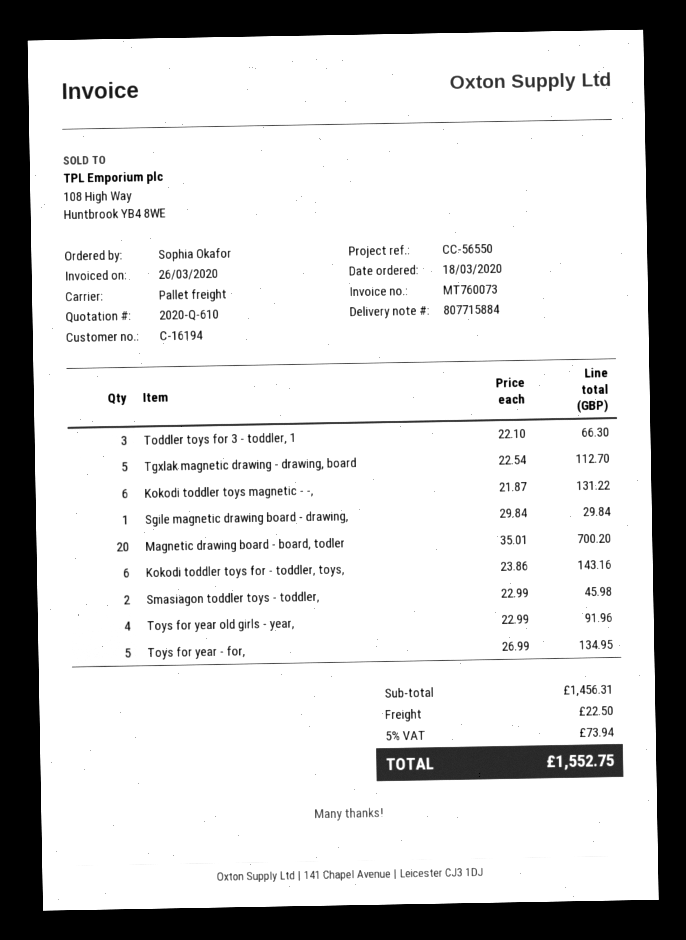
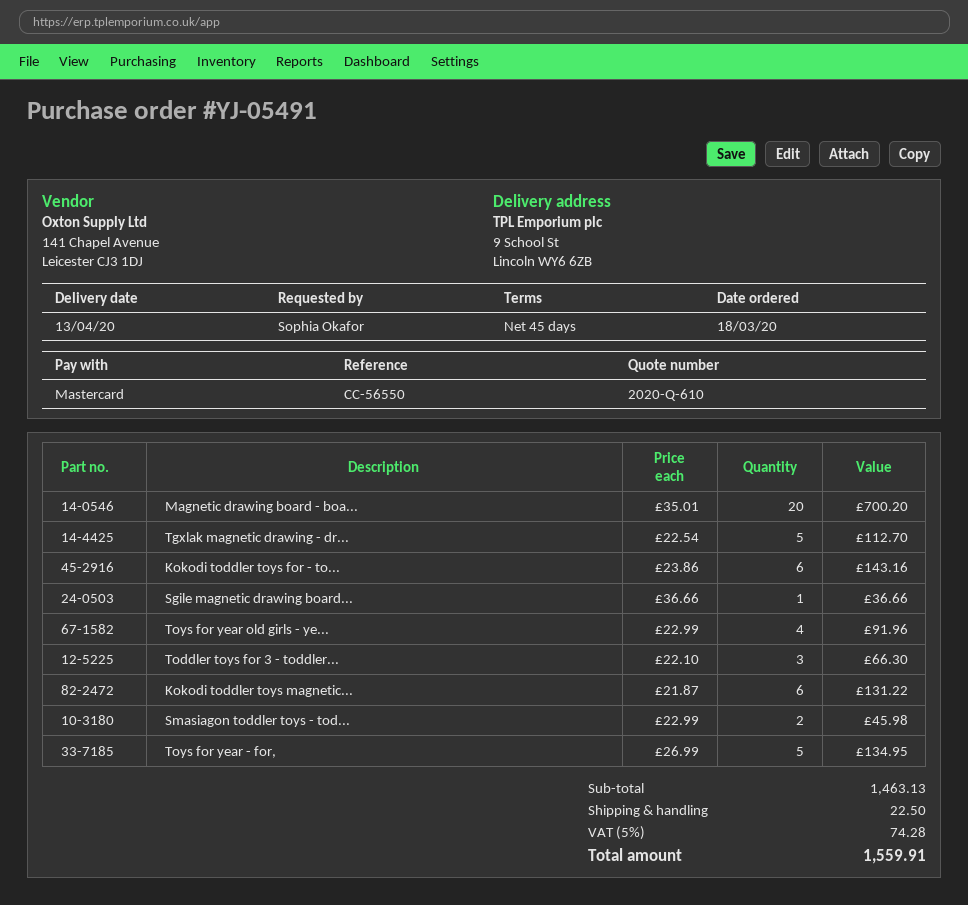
Sgile magnetic drawing board - drawing,: 1 x 29.84 = 29.84 -> 1 x 36.66 = 36.66
subtotal: 1456.31 -> 1463.13
tax: 5% = 73.94 -> 5% = 74.28
total: 1552.75 -> 1559.91

